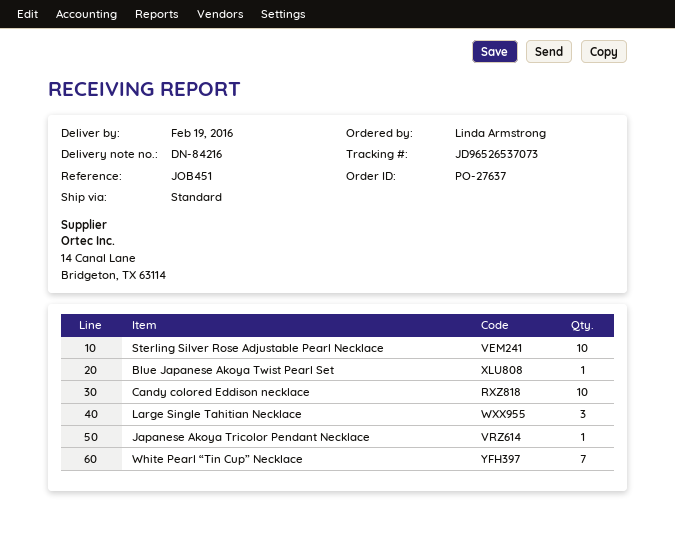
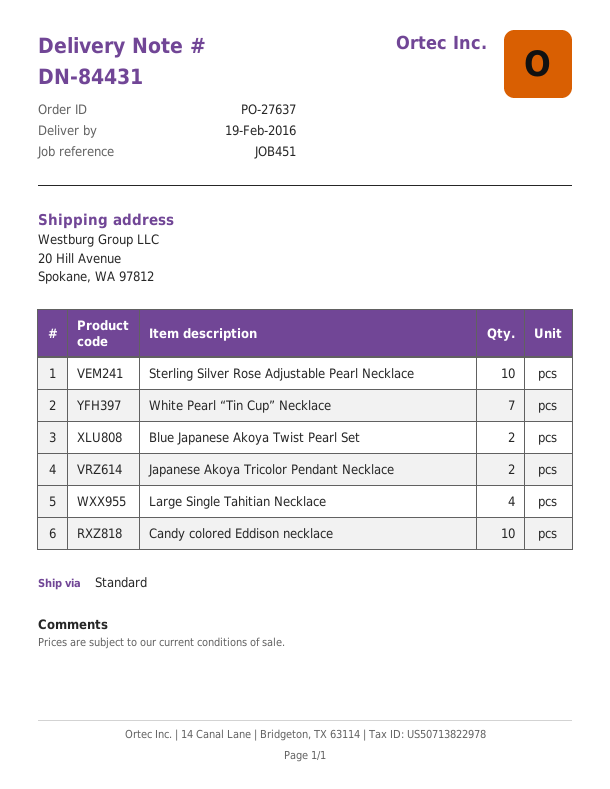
delivery note number: DN-84216 -> DN-84431
Blue Japanese Akoya Twist Pearl Set: 1 -> 2
Large Single Tahitian Necklace: 3 -> 4
Japanese Akoya Tricolor Pendant Necklace: 1 -> 2

